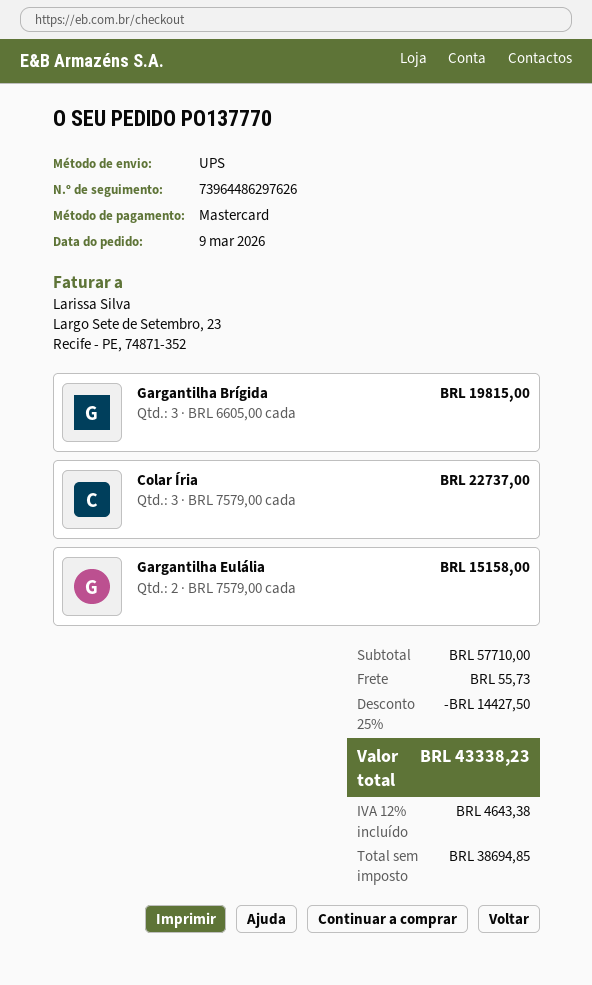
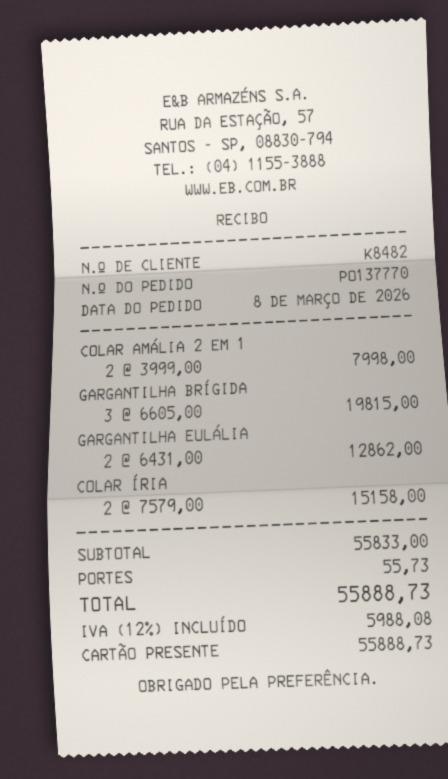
order date: 2026-03-09 -> 2026-03-08
payment method: Mastercard -> gift card
Colar Íria: 3 x 7579.00 = 22737.00 -> 2 x 7579.00 = 15158.00
Gargantilha Eulália: 2 x 7579.00 = 15158.00 -> 2 x 6431.00 = 12862.00
COLAR AMÁLIA 2 EM 1: none -> 2 x 3999.00 = 7998.00
subtotal: 57710.00 -> 55833.00
discount: 25% = 14427.50 -> none
tax: 12% = 4643.38 -> 12% = 5988.08
total: 43338.23 -> 55888.73

